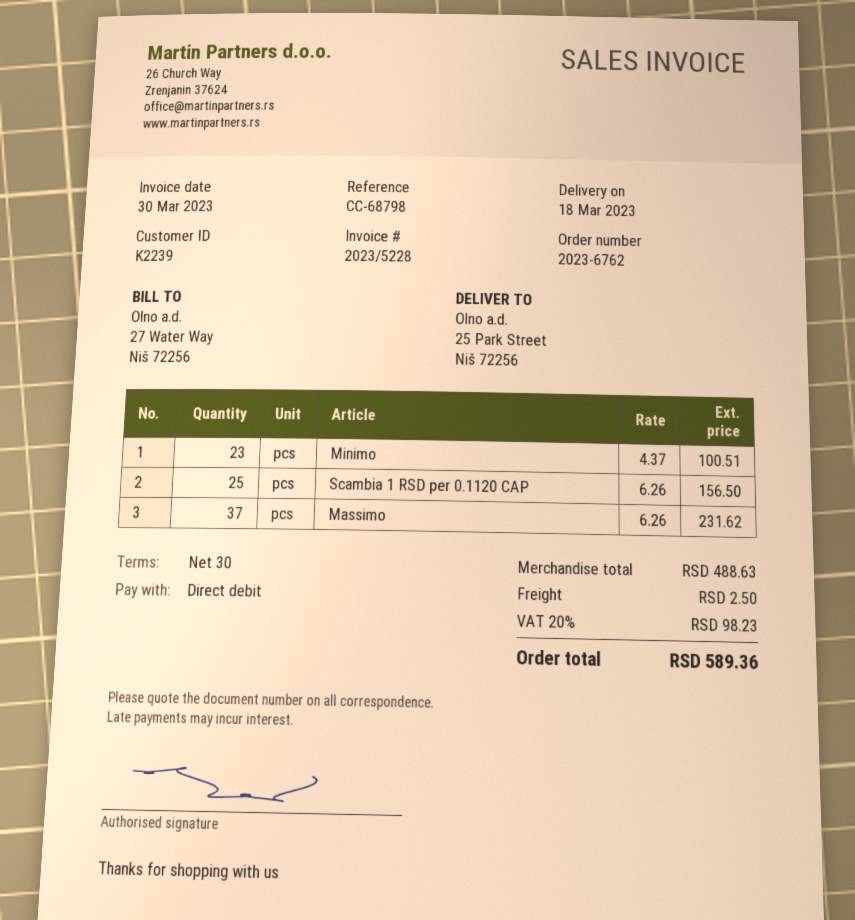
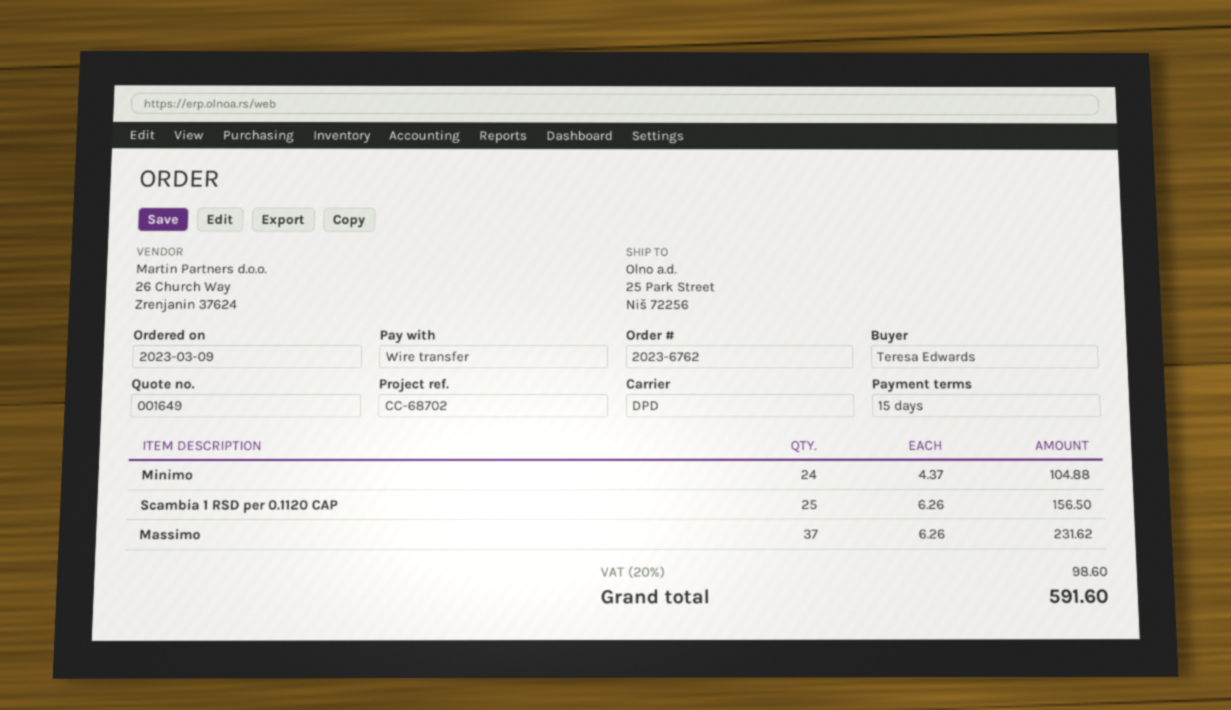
payment terms: 30 days -> 15 days
reference: CC-68798 -> CC-68702
payment method: direct debit -> bank transfer
Minimo: 23 x 4.37 = 100.51 -> 24 x 4.37 = 104.88
shipping: 2.50 -> none
tax: 20% = 98.23 -> 20% = 98.60
total: 589.36 -> 591.60

